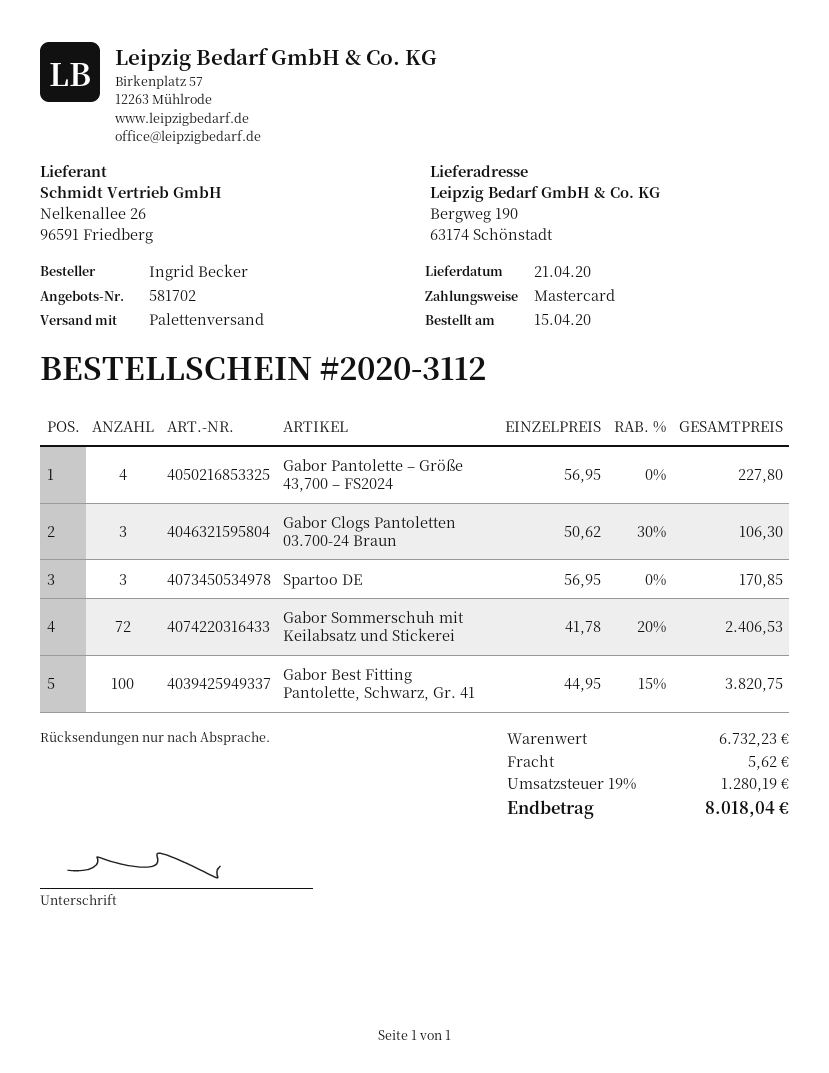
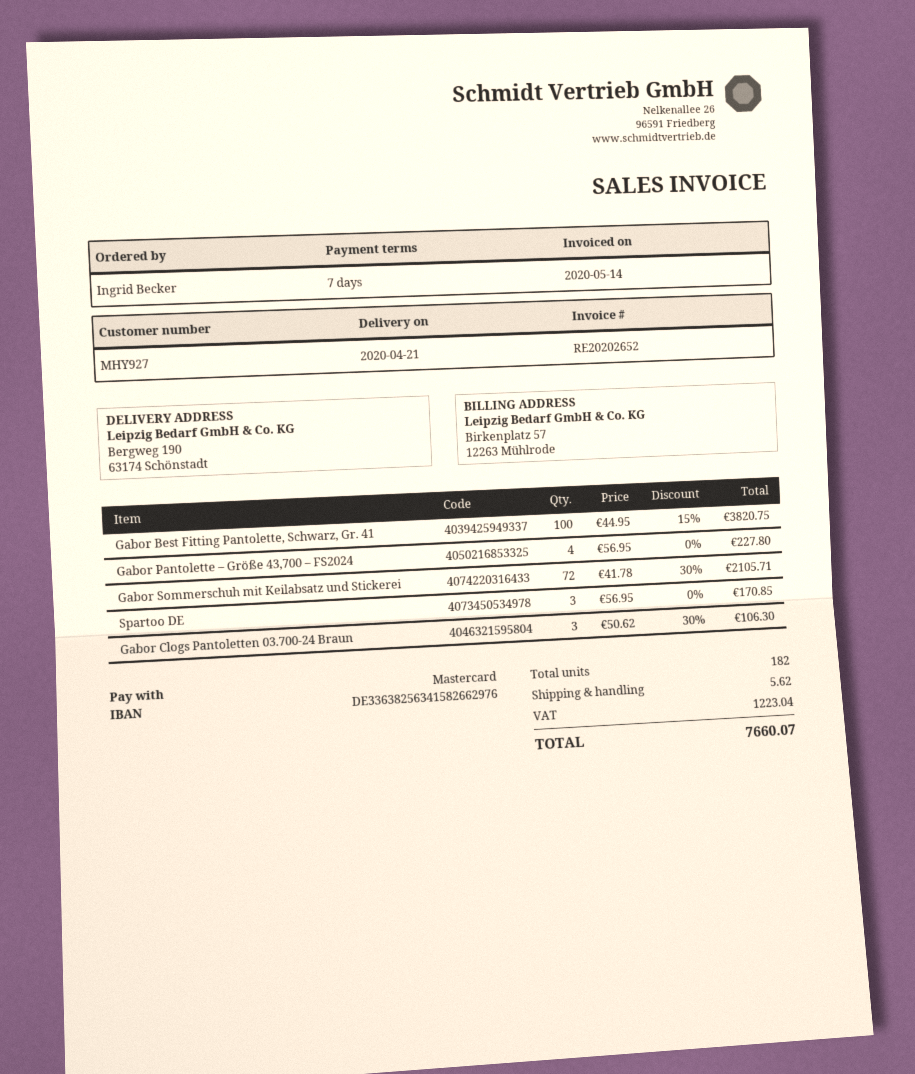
Gabor Sommerschuh mit Keilabsatz und Stickerei: 72 x 41.78 - 20% = 2406.53 -> 72 x 41.78 - 30% = 2105.71
tax: 1280.19 -> 1223.04
total: 8018.04 -> 7660.07

